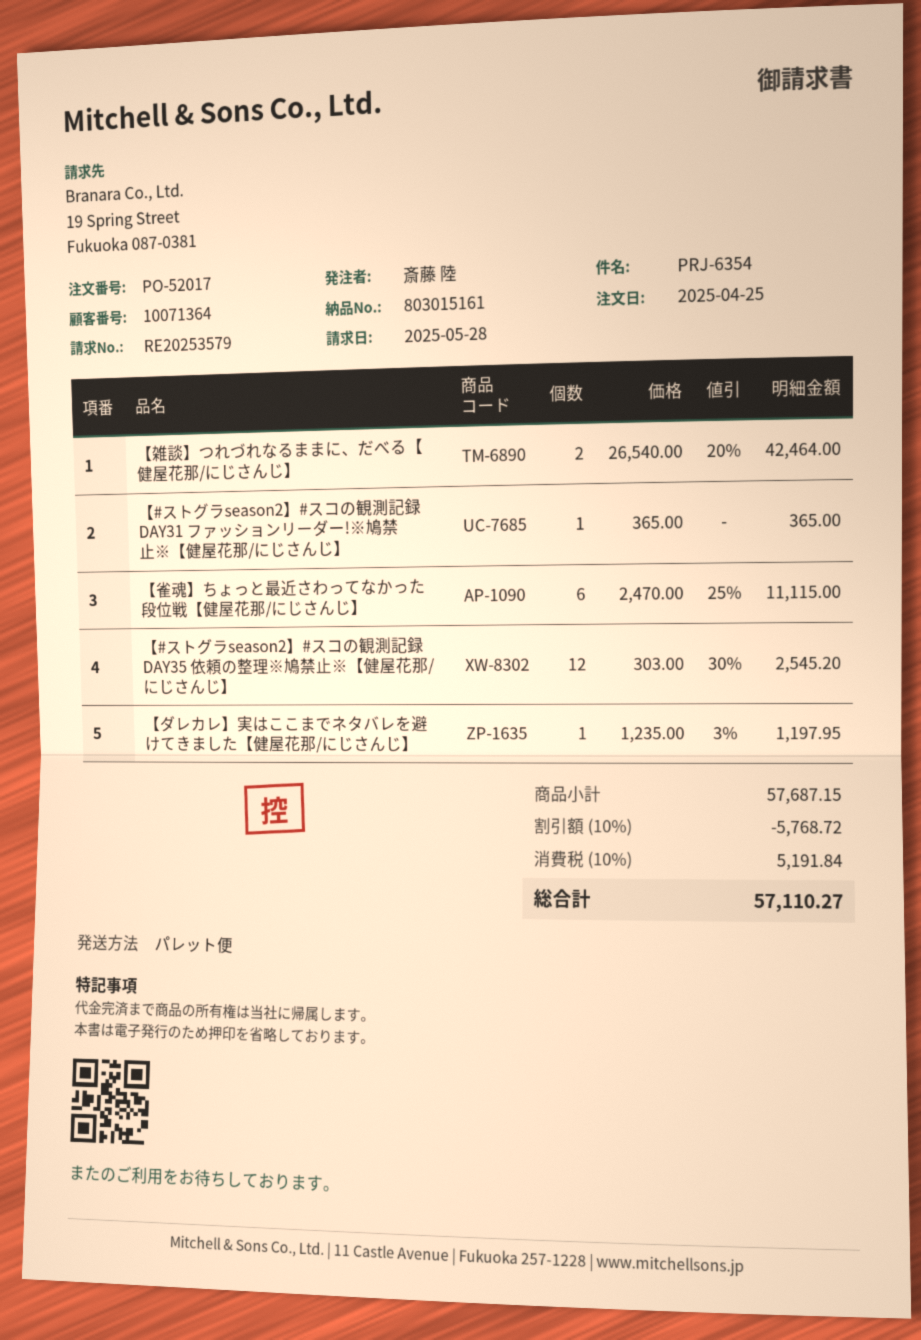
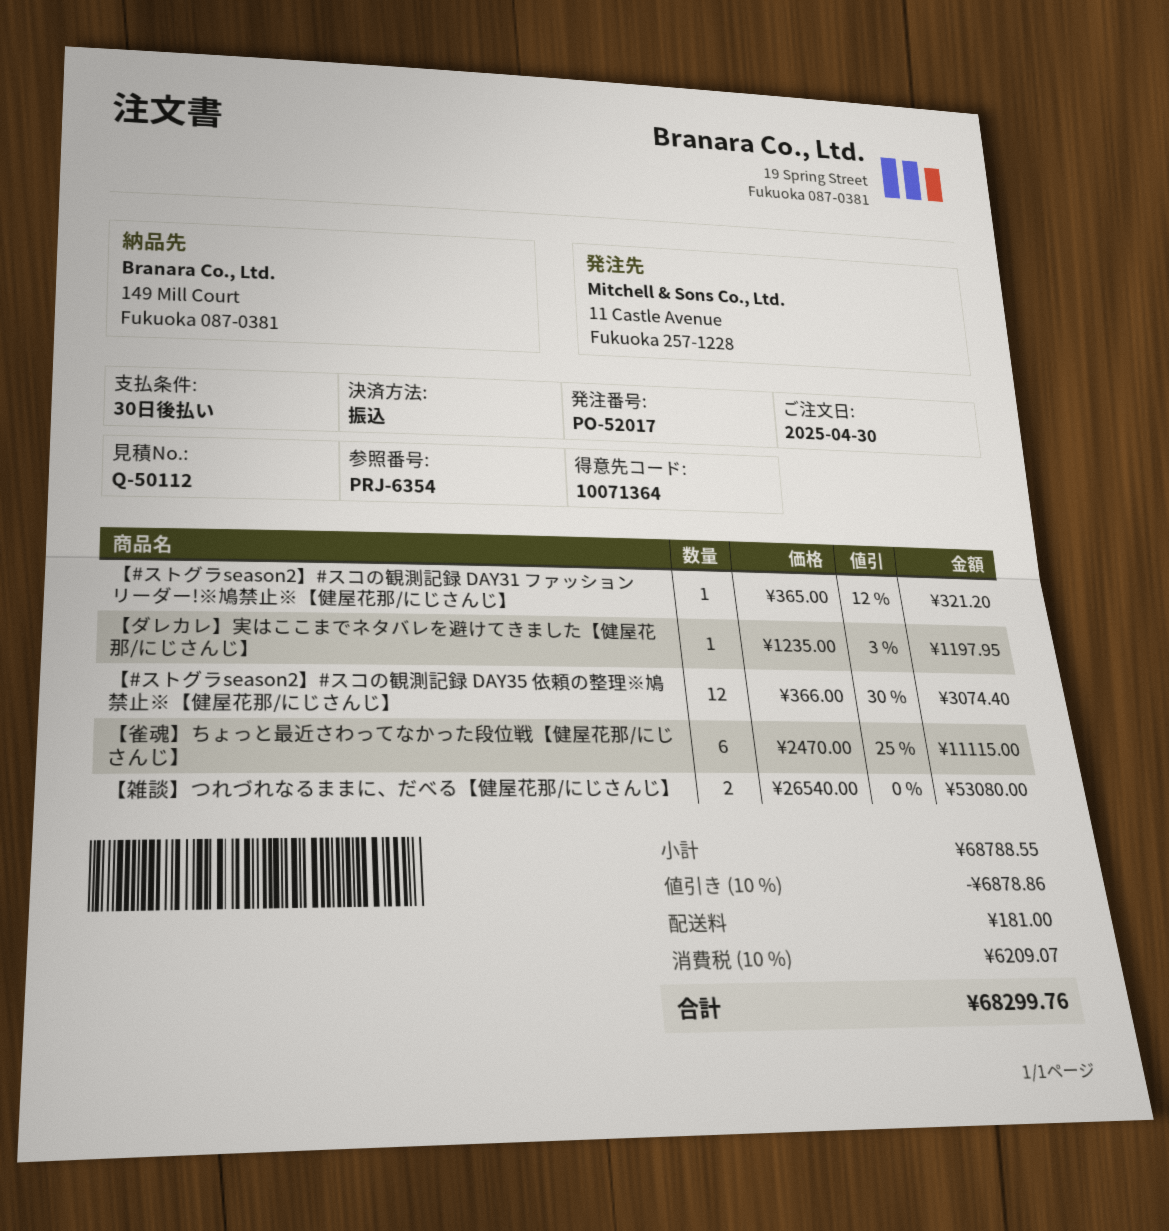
order date: 2025-04-25 -> 2025-04-30
【雑談】つれづれなるままに、だべる【健屋花那/にじさんじ】: 2 x 26540.00 - 20% = 42464.00 -> 2 x 26540.00 = 53080.00
【#ストグラseason2】#スコの観測記録 DAY31 ファッションリーダー!※鳩禁止※【健屋花那/にじさんじ】: 1 x 365.00 = 365.00 -> 1 x 365.00 - 12% = 321.20
【#ストグラseason2】#スコの観測記録 DAY35 依頼の整理※鳩禁止※【健屋花那/にじさんじ】: 12 x 303.00 - 30% = 2545.20 -> 12 x 366.00 - 30% = 3074.40
subtotal: 57687.15 -> 68788.55
discount: 10% = 5768.72 -> 10% = 6878.86
shipping: none -> 181.00
tax: 10% = 5191.84 -> 10% = 6209.07
total: 57110.27 -> 68299.76

